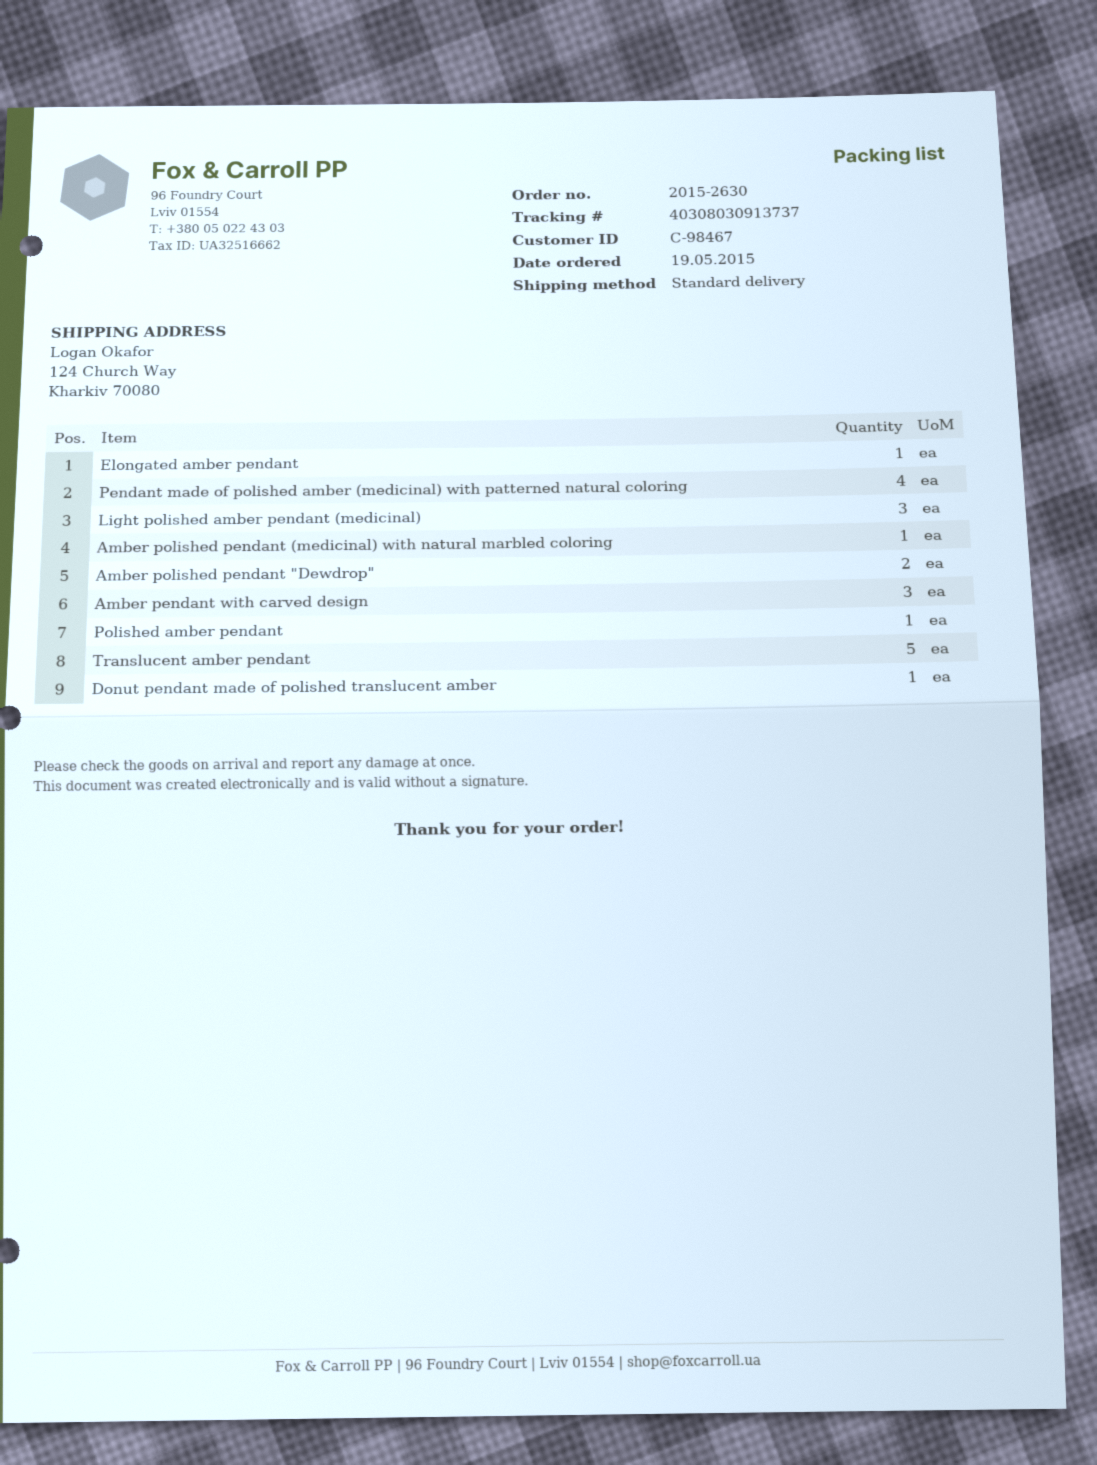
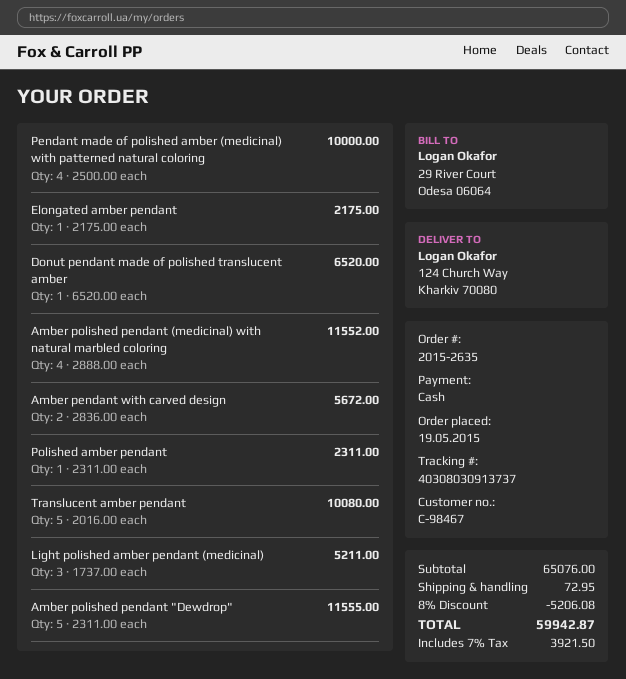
order number: 2015-2630 -> 2015-2635
Amber polished pendant (medicinal) with natural marbled coloring: 1 -> 4
Amber polished pendant "Dewdrop": 2 -> 5
Amber pendant with carved design: 3 -> 2

